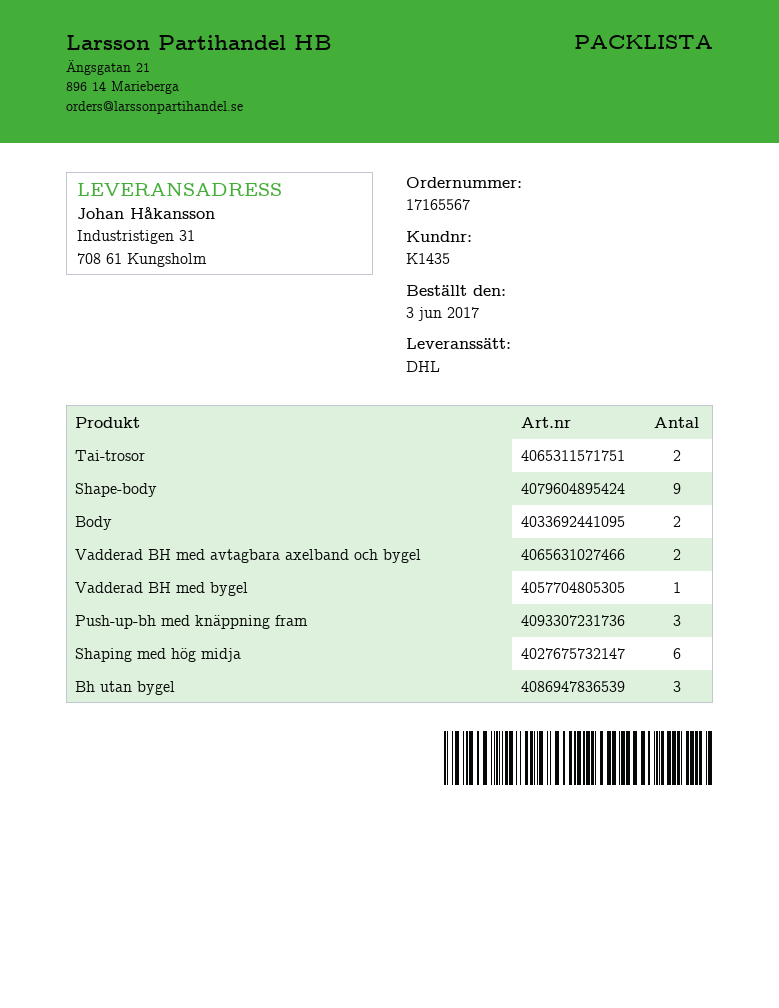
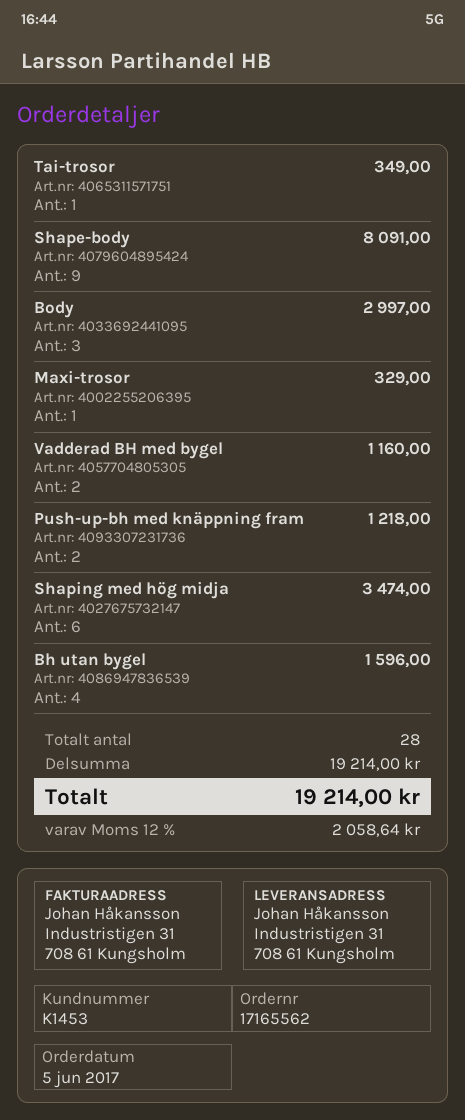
order number: 17165567 -> 17165562
order date: 2017-06-03 -> 2017-06-05
customer number: K1435 -> K1453
Tai-trosor: 2 -> 1
Body: 2 -> 3
Vadderad BH med avtagbara axelband och bygel: 2 -> none
Vadderad BH med bygel: 1 -> 2
Push-up-bh med knäppning fram: 3 -> 2
Bh utan bygel: 3 -> 4
Maxi-trosor: none -> 1

